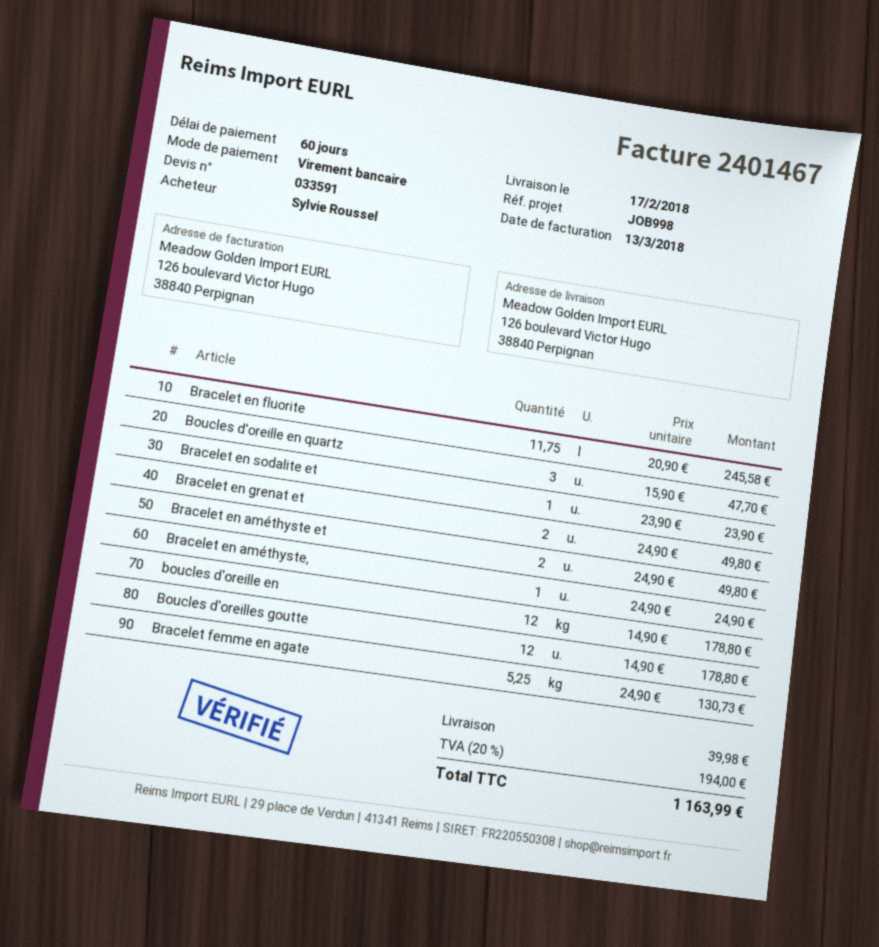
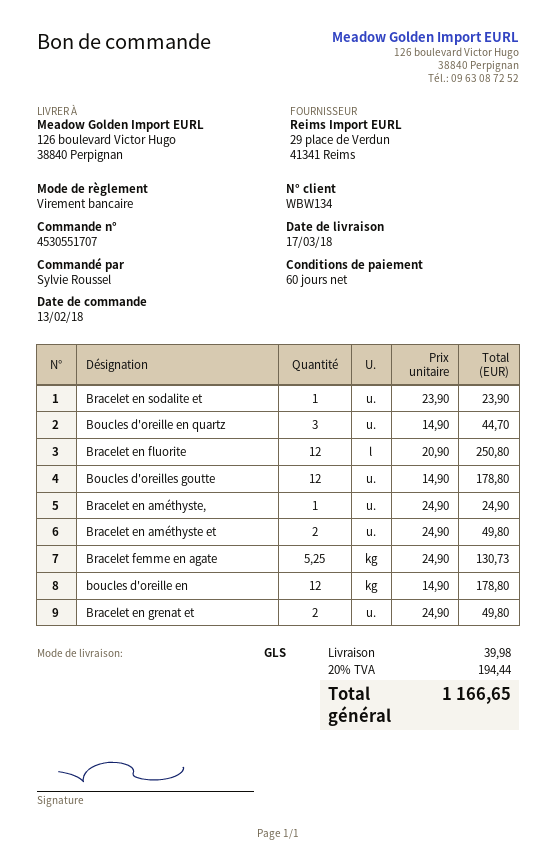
delivery date: 2018-02-17 -> 2018-03-17
Bracelet en fluorite: 11.75 x 20.90 = 245.58 -> 12 x 20.90 = 250.80
Boucles d'oreille en quartz: 3 x 15.90 = 47.70 -> 3 x 14.90 = 44.70
tax: 20% = 194.00 -> 20% = 194.44
total: 1163.99 -> 1166.65

